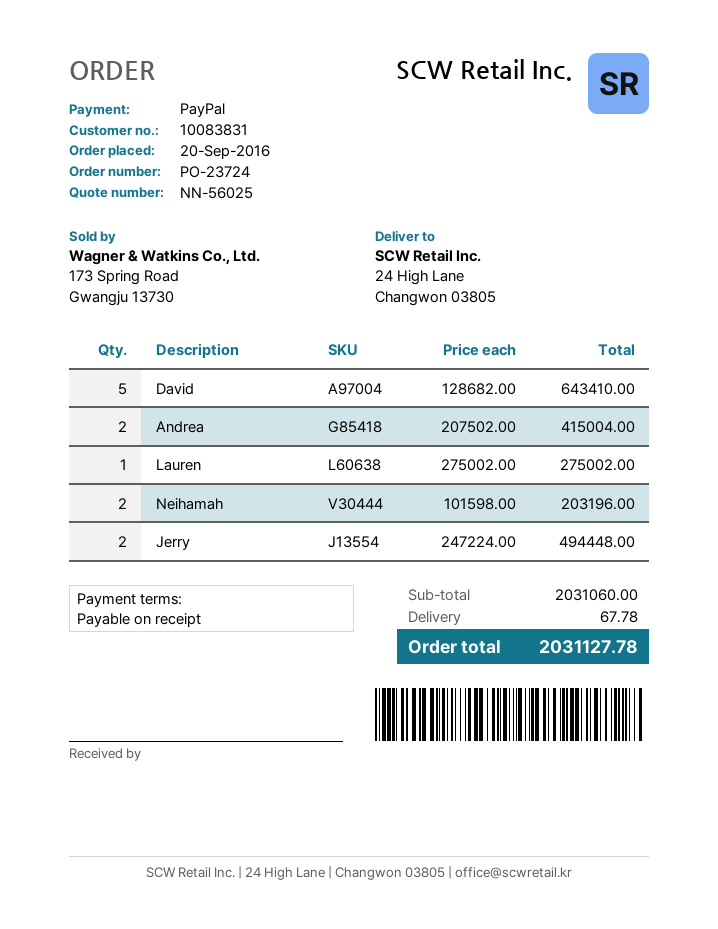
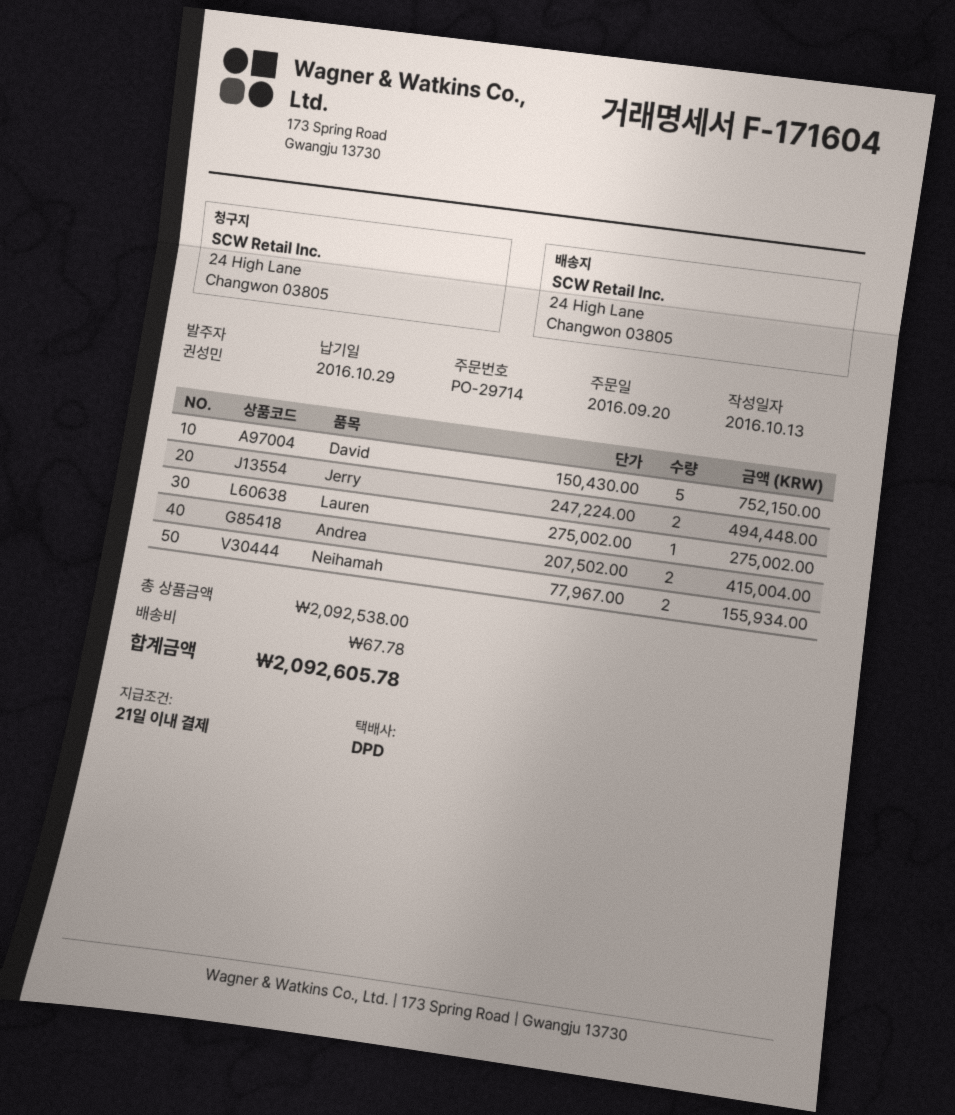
order number: PO-23724 -> PO-29714
payment terms: on receipt -> 21 days
David: 5 x 128682.00 = 643410.00 -> 5 x 150430.00 = 752150.00
Neihamah: 2 x 101598.00 = 203196.00 -> 2 x 77967.00 = 155934.00
subtotal: 2031060.00 -> 2092538.00
total: 2031127.78 -> 2092605.78

